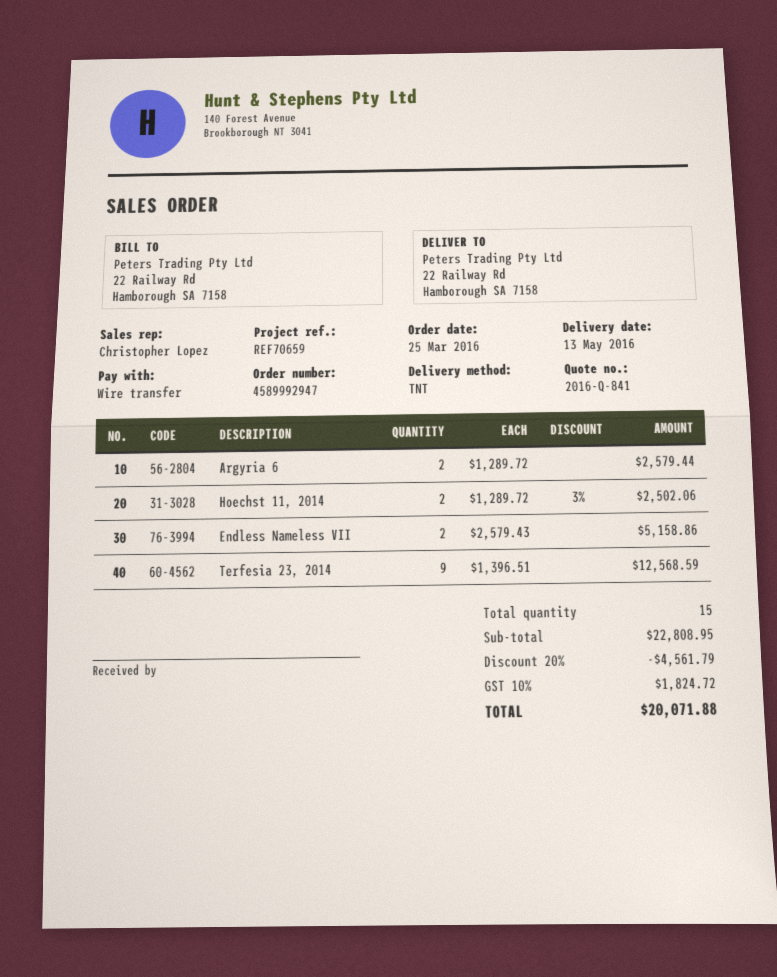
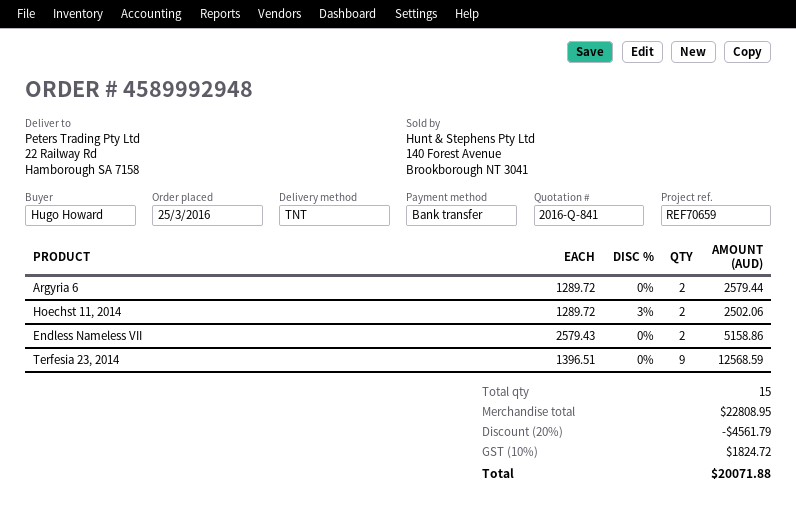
order number: 4589992947 -> 4589992948

